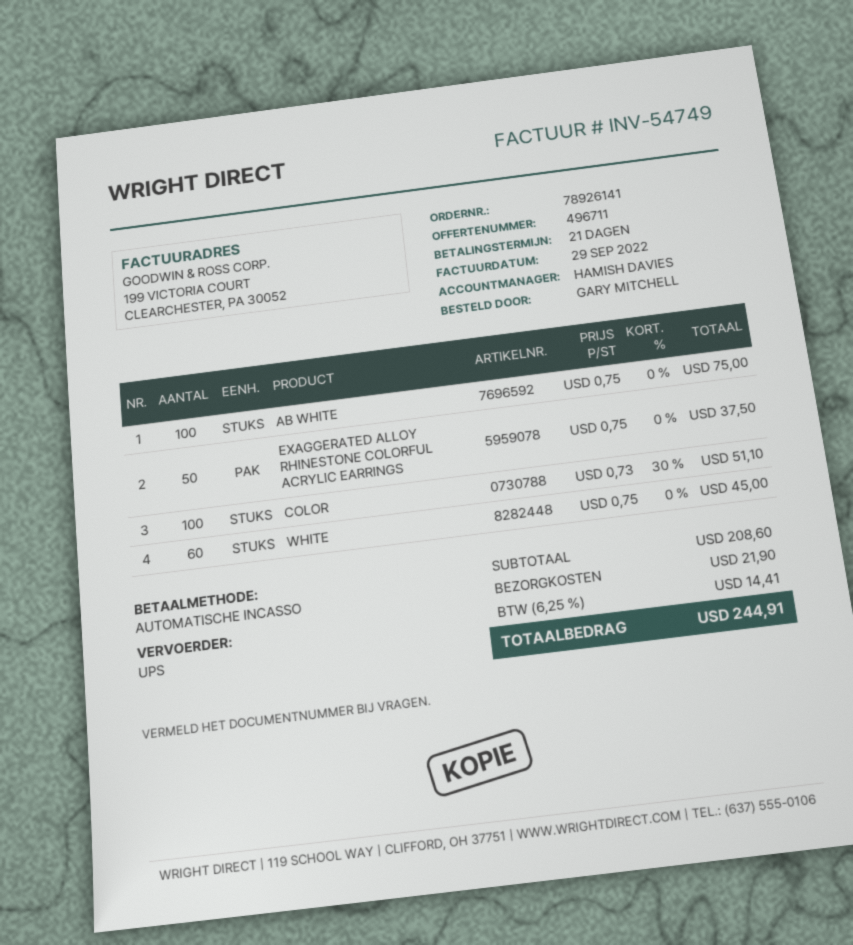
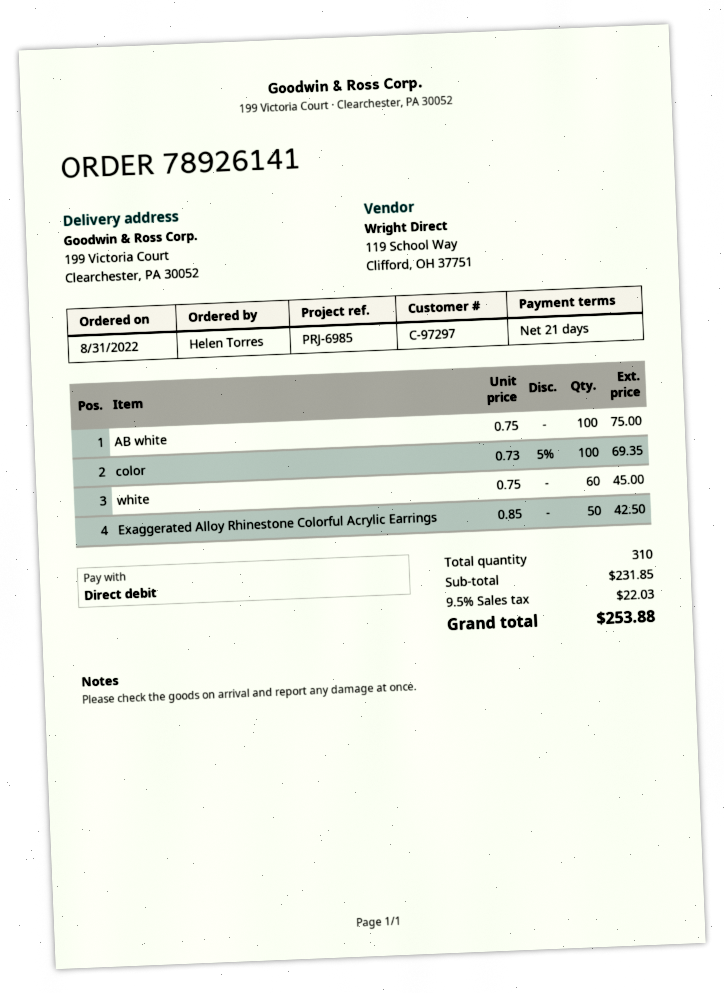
ordered by: GARY MITCHELL -> Helen Torres
EXAGGERATED ALLOY RHINESTONE COLORFUL ACRYLIC EARRINGS: 50 x 0.75 = 37.50 -> 50 x 0.85 = 42.50
COLOR: 100 x 0.73 - 30% = 51.10 -> 100 x 0.73 - 5% = 69.35
subtotal: 208.60 -> 231.85
shipping: 21.90 -> none
tax: 6.25% = 14.41 -> 9.5% = 22.03
total: 244.91 -> 253.88

